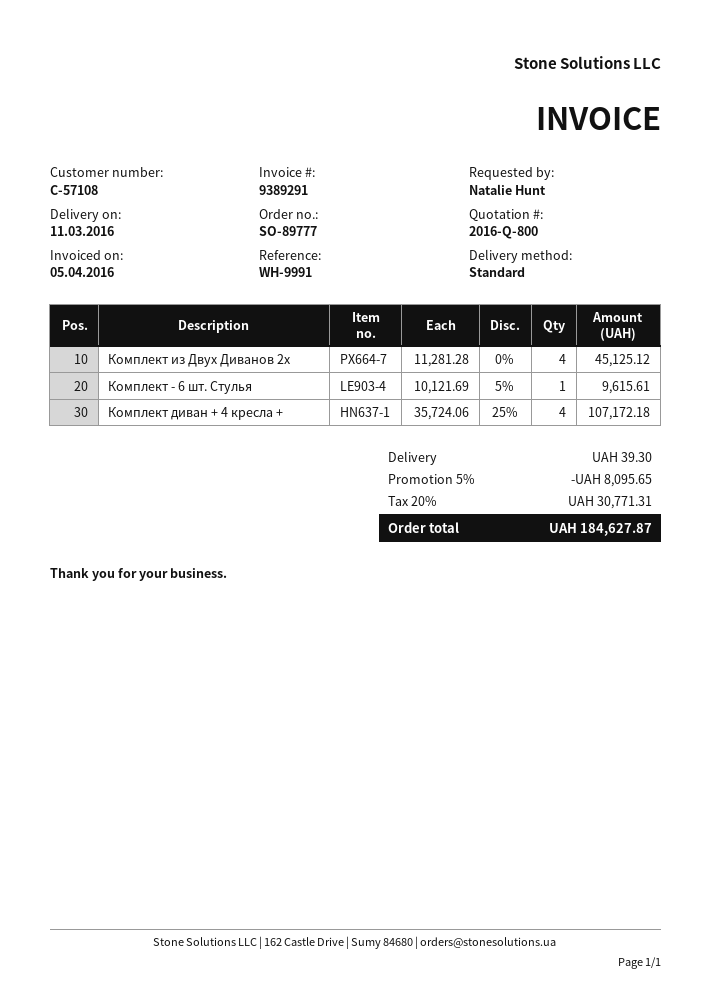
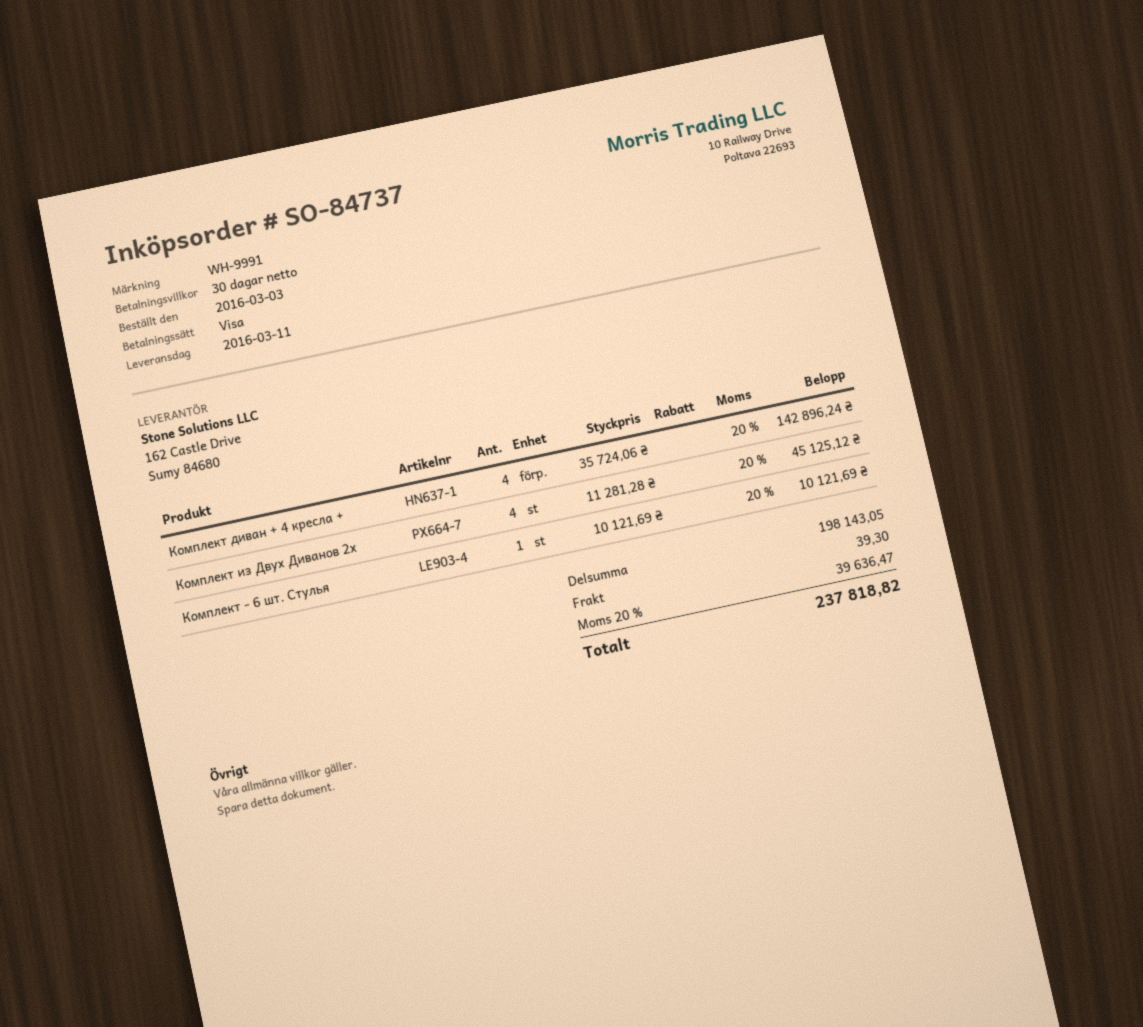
order number: SO-89777 -> SO-84737
Комплект - 6 шт. Стулья: 1 x 10121.69 - 5% = 9615.61 -> 1 x 10121.69 = 10121.69
Комплект диван + 4 кресла +: 4 x 35724.06 - 25% = 107172.18 -> 4 x 35724.06 = 142896.24
discount: 5% = 8095.65 -> none
tax: 20% = 30771.31 -> 20% = 39636.47
total: 184627.87 -> 237818.82

